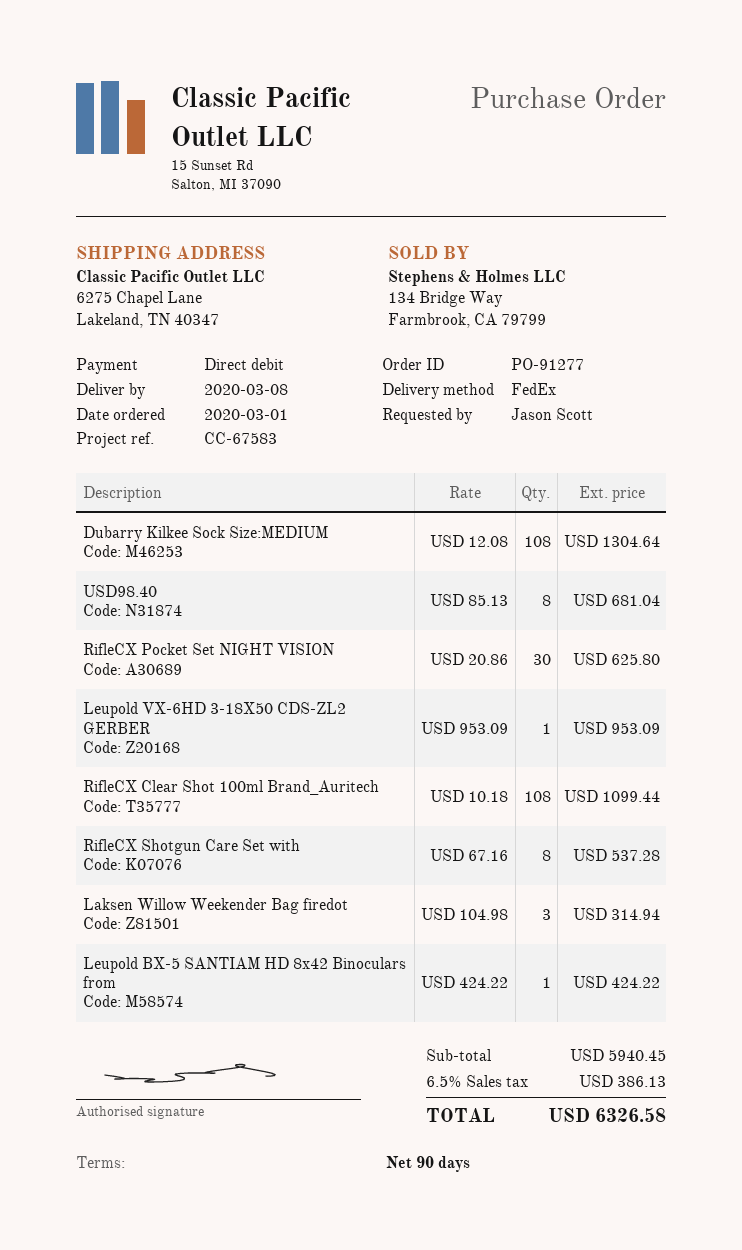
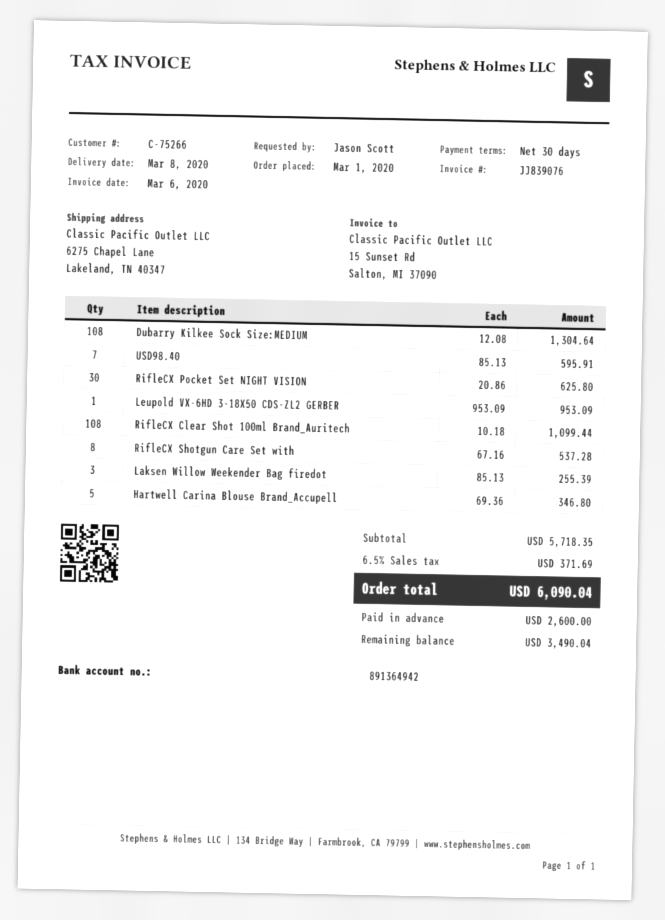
payment terms: 90 days -> 30 days
USD98.40: 8 x 85.13 = 681.04 -> 7 x 85.13 = 595.91
Laksen Willow Weekender Bag firedot: 3 x 104.98 = 314.94 -> 3 x 85.13 = 255.39
Leupold BX-5 SANTIAM HD 8x42 Binoculars from: 1 x 424.22 = 424.22 -> none
Hartwell Carina Blouse Brand_Accupell: none -> 5 x 69.36 = 346.80
subtotal: 5940.45 -> 5718.35
tax: 6.5% = 386.13 -> 6.5% = 371.69
total: 6326.58 -> 6090.04

